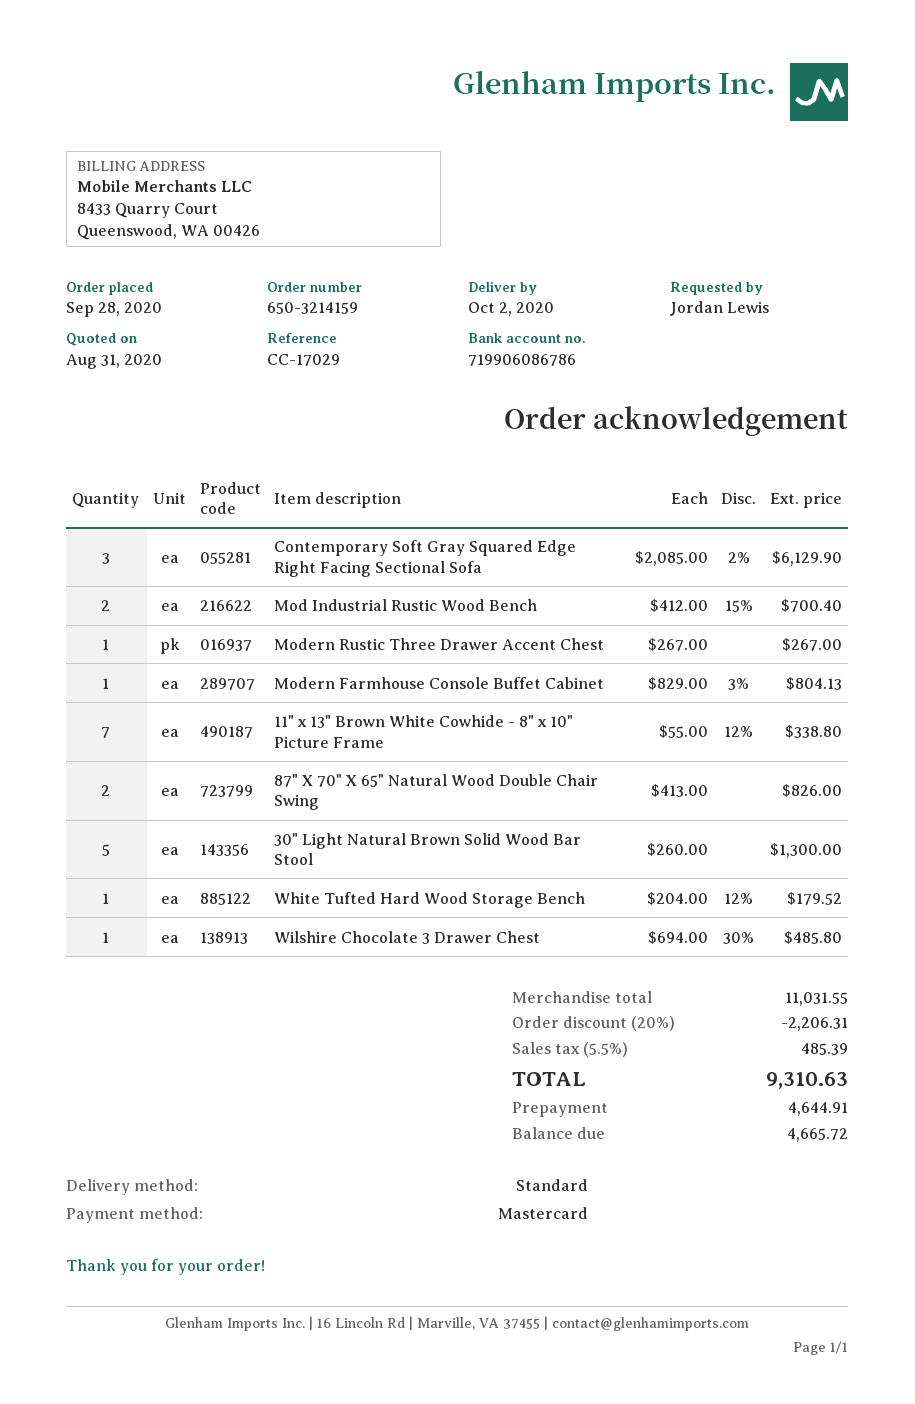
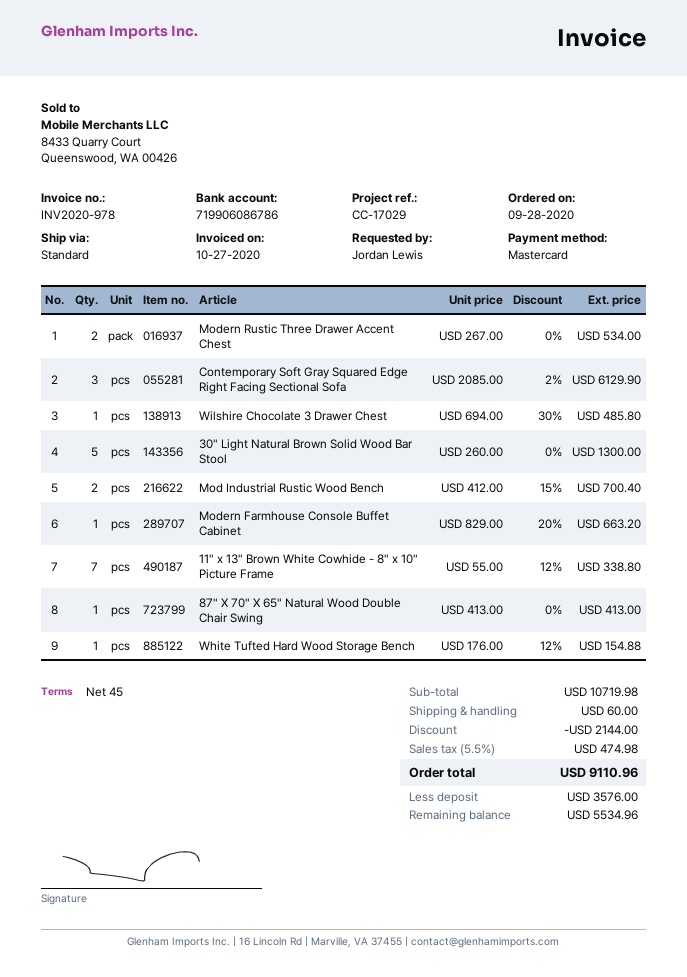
Modern Rustic Three Drawer Accent Chest: 1 x 267.00 = 267.00 -> 2 x 267.00 = 534.00
Modern Farmhouse Console Buffet Cabinet: 1 x 829.00 - 3% = 804.13 -> 1 x 829.00 - 20% = 663.20
87" X 70" X 65" Natural Wood Double Chair Swing: 2 x 413.00 = 826.00 -> 1 x 413.00 = 413.00
White Tufted Hard Wood Storage Bench: 1 x 204.00 - 12% = 179.52 -> 1 x 176.00 - 12% = 154.88
subtotal: 11031.55 -> 10719.98
discount: 2206.31 -> 2144.00
shipping: none -> 60.00
tax: 5.5% = 485.39 -> 5.5% = 474.98
total: 9310.63 -> 9110.96
deposit: 4644.91 -> 3576.00
balance: 4665.72 -> 5534.96

